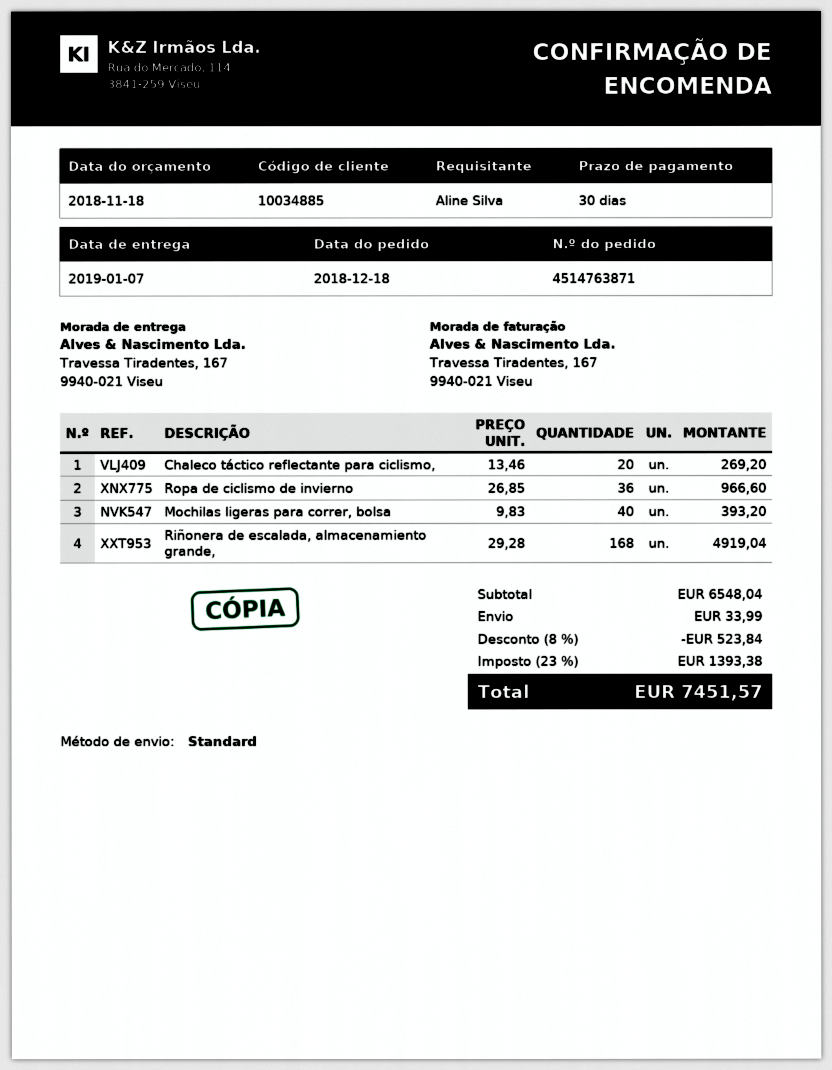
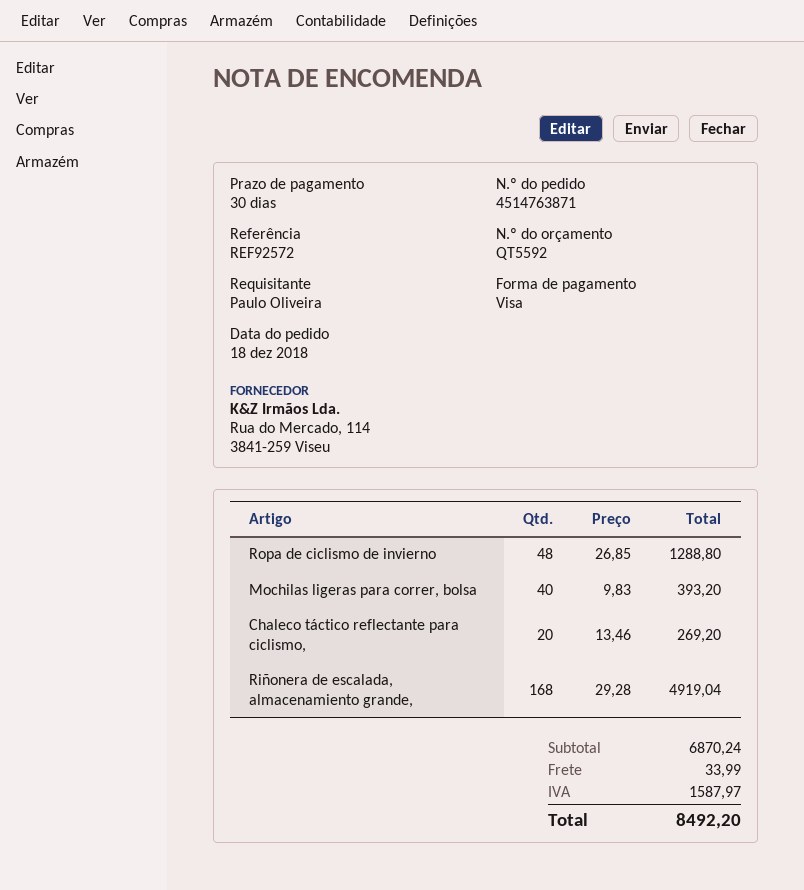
ordered by: Aline Silva -> Paulo Oliveira
Ropa de ciclismo de invierno: 36 x 26.85 = 966.60 -> 48 x 26.85 = 1288.80
subtotal: 6548.04 -> 6870.24
discount: 8% = 523.84 -> none
tax: 1393.38 -> 1587.97
total: 7451.57 -> 8492.20

